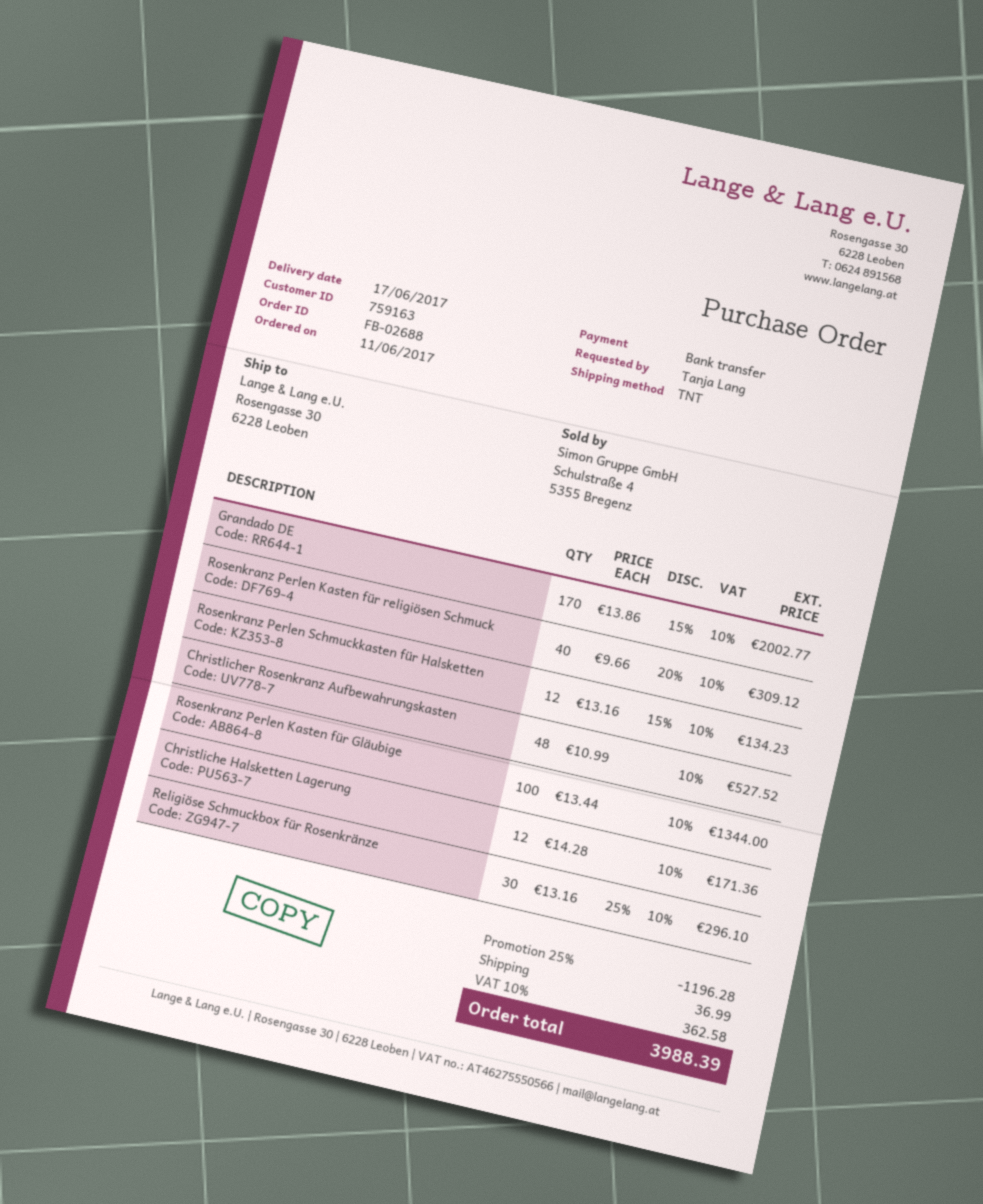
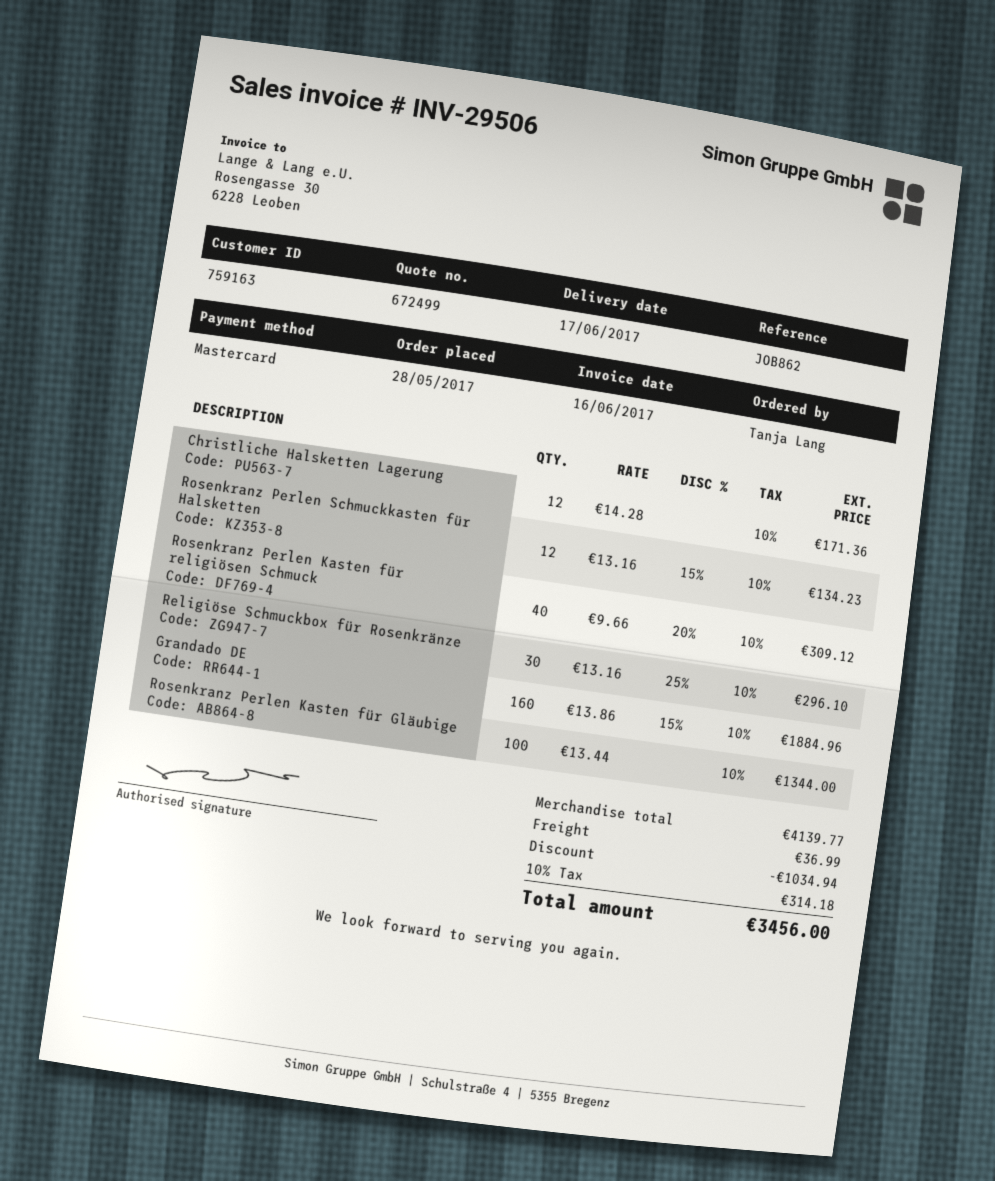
order date: 2017-06-11 -> 2017-05-28
payment method: bank transfer -> Mastercard
Grandado DE: 170 x 13.86 - 15% = 2002.77 -> 160 x 13.86 - 15% = 1884.96
Christlicher Rosenkranz Aufbewahrungskasten: 48 x 10.99 = 527.52 -> none
discount: 1196.28 -> 1034.94
tax: 10% = 362.58 -> 10% = 314.18
total: 3988.39 -> 3456.00

